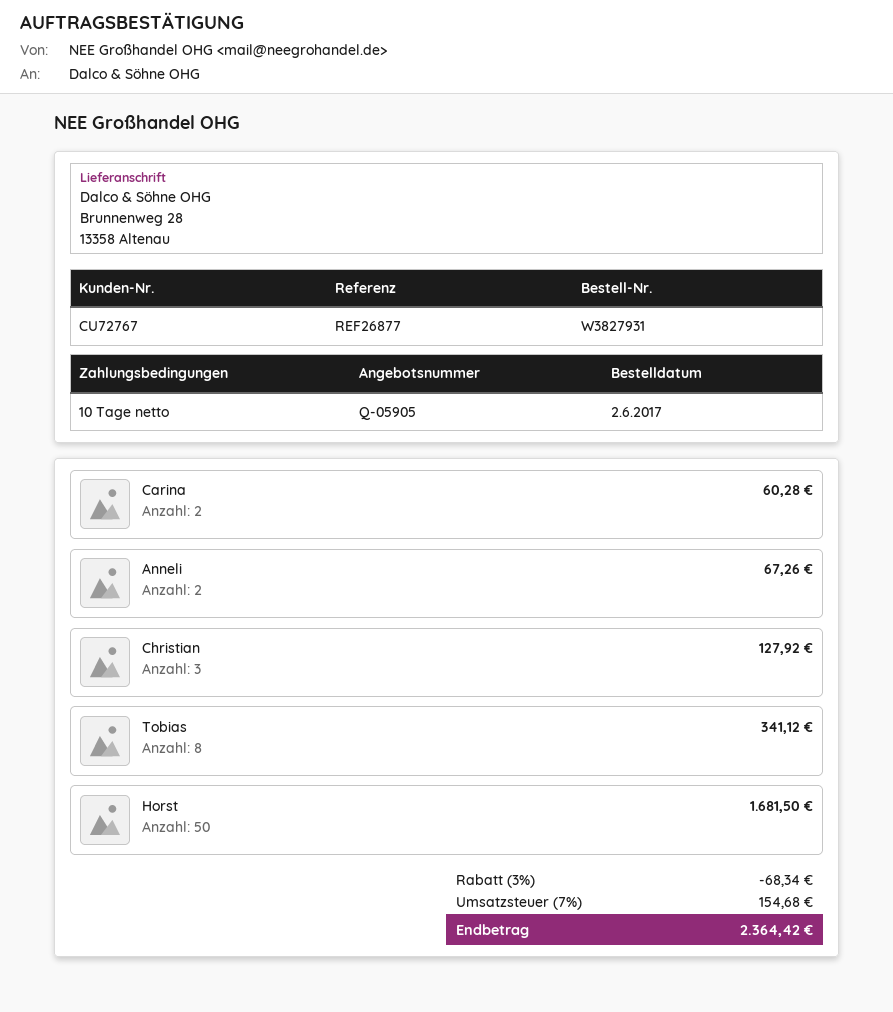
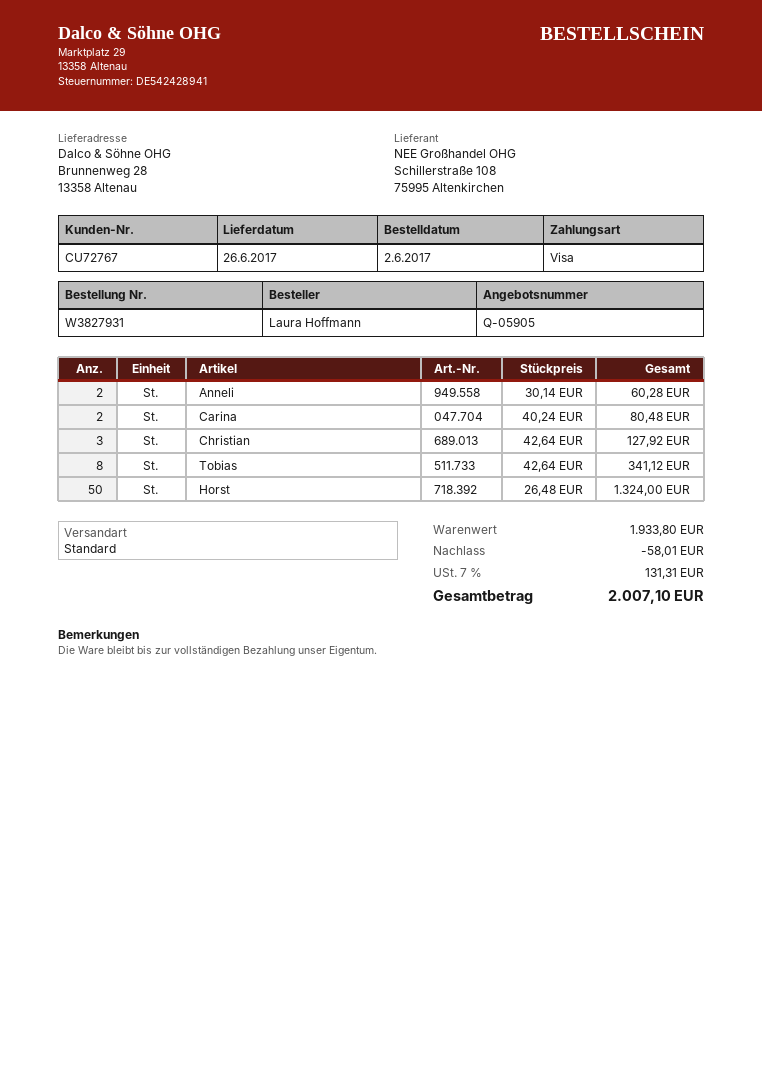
Carina: 2 for 60.28 -> 2 for 80.48
Anneli: 2 for 67.26 -> 2 for 60.28
Horst: 50 for 1681.50 -> 50 for 1324.00
discount: 68.34 -> 58.01
tax: 7% = 154.68 -> 7% = 131.31
total: 2364.42 -> 2007.10

